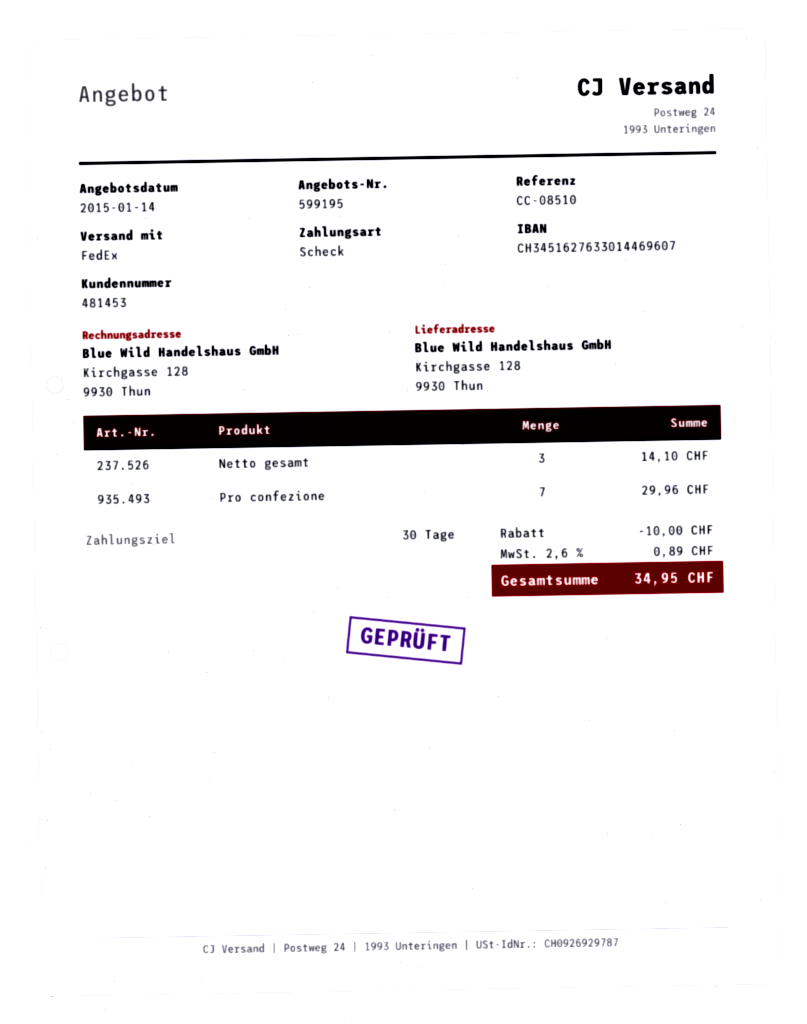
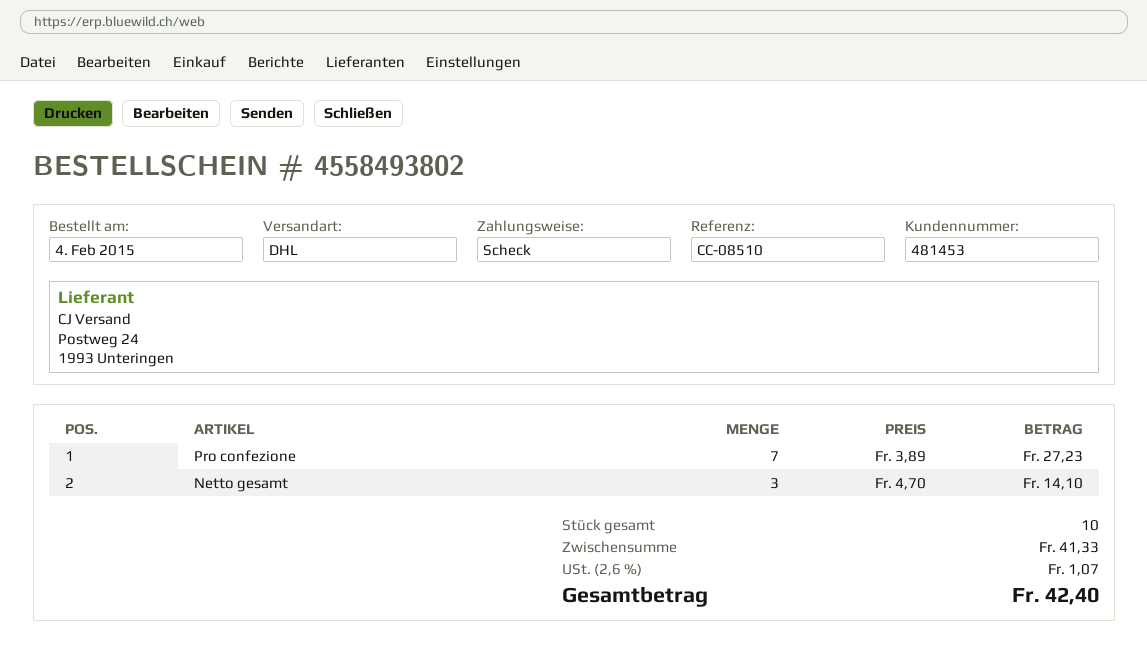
shipping method: FedEx -> DHL
Pro confezione: 7 for 29.96 -> 7 for 27.23
discount: 10.00 -> none
tax: 2.6% = 0.89 -> 2.6% = 1.07
total: 34.95 -> 42.40

